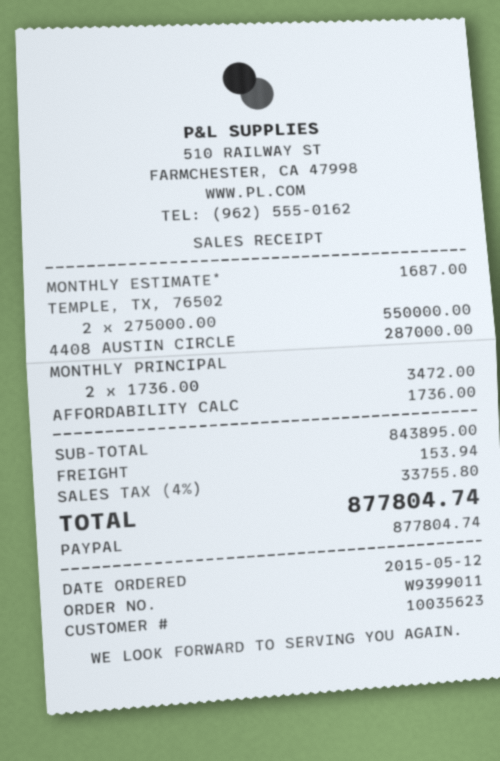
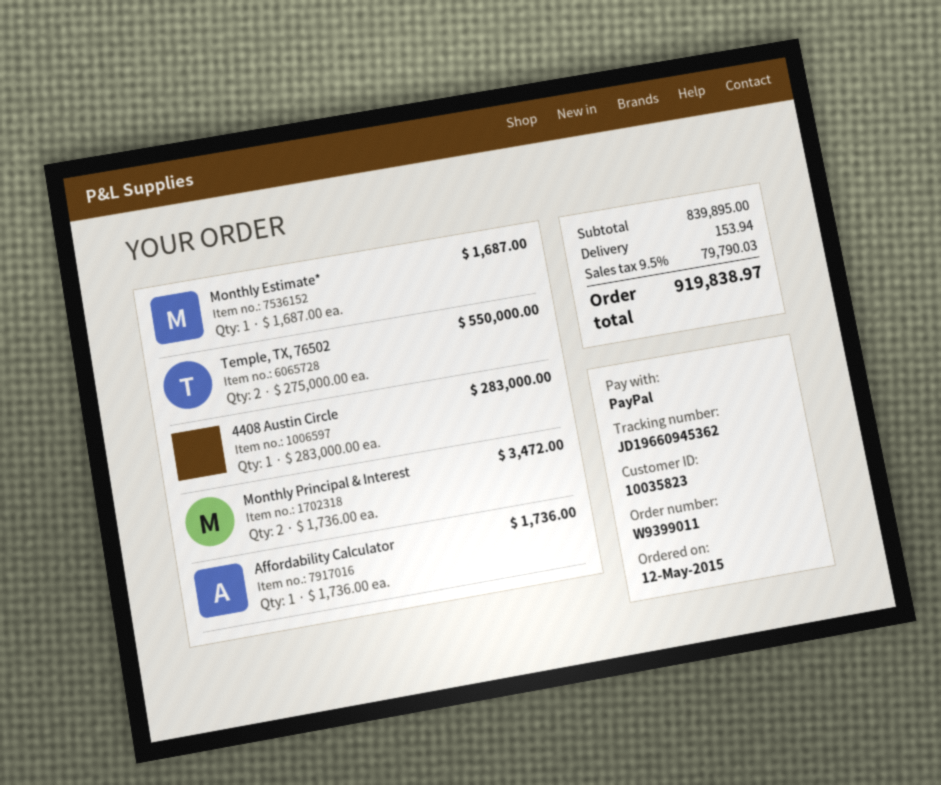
customer number: 10035623 -> 10035823
4408 AUSTIN CIRCLE: 1 x 287000.00 = 287000.00 -> 1 x 283000.00 = 283000.00
subtotal: 843895.00 -> 839895.00
tax: 4% = 33755.80 -> 9.5% = 79790.03
total: 877804.74 -> 919838.97

